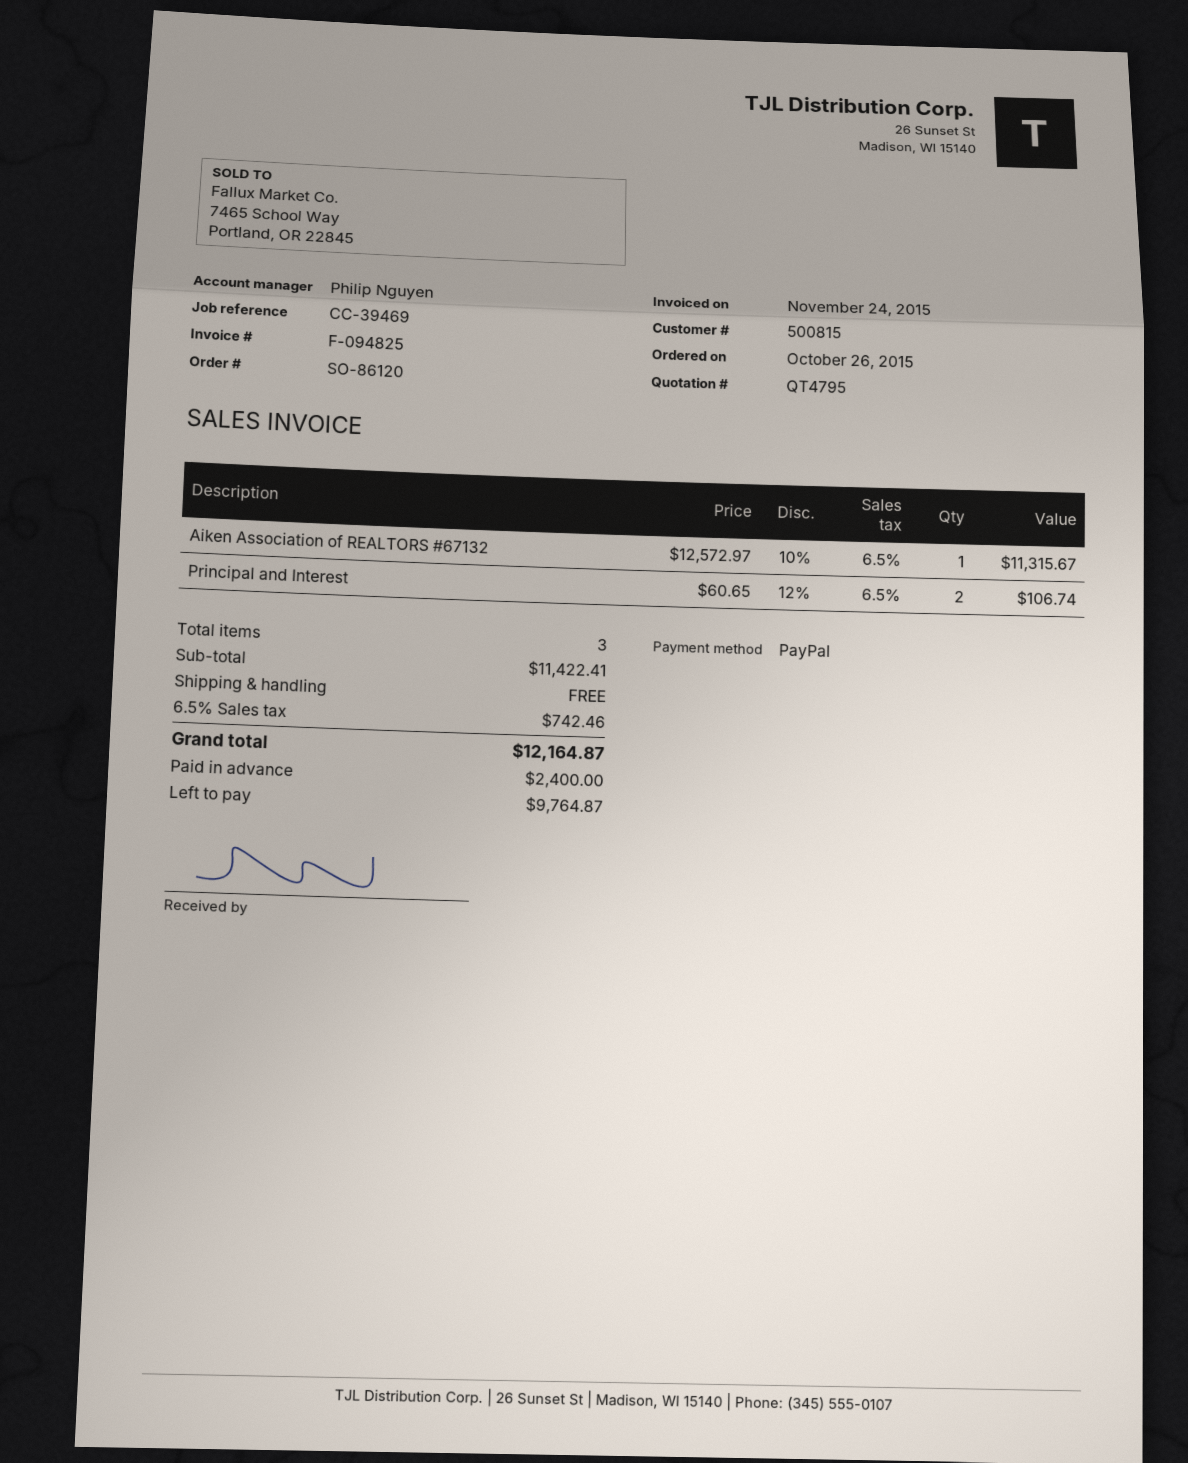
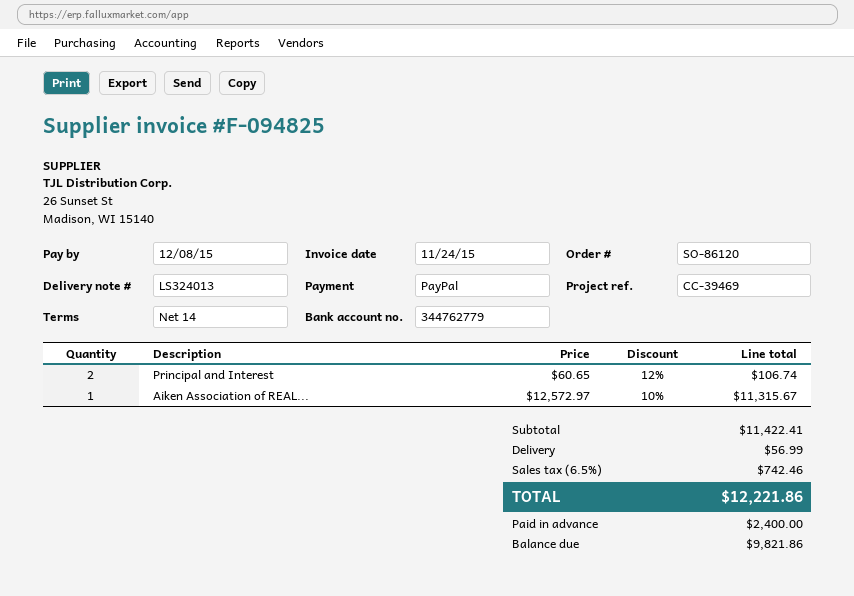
shipping: 0.00 -> 56.99
total: 12164.87 -> 12221.86
balance: 9764.87 -> 9821.86

